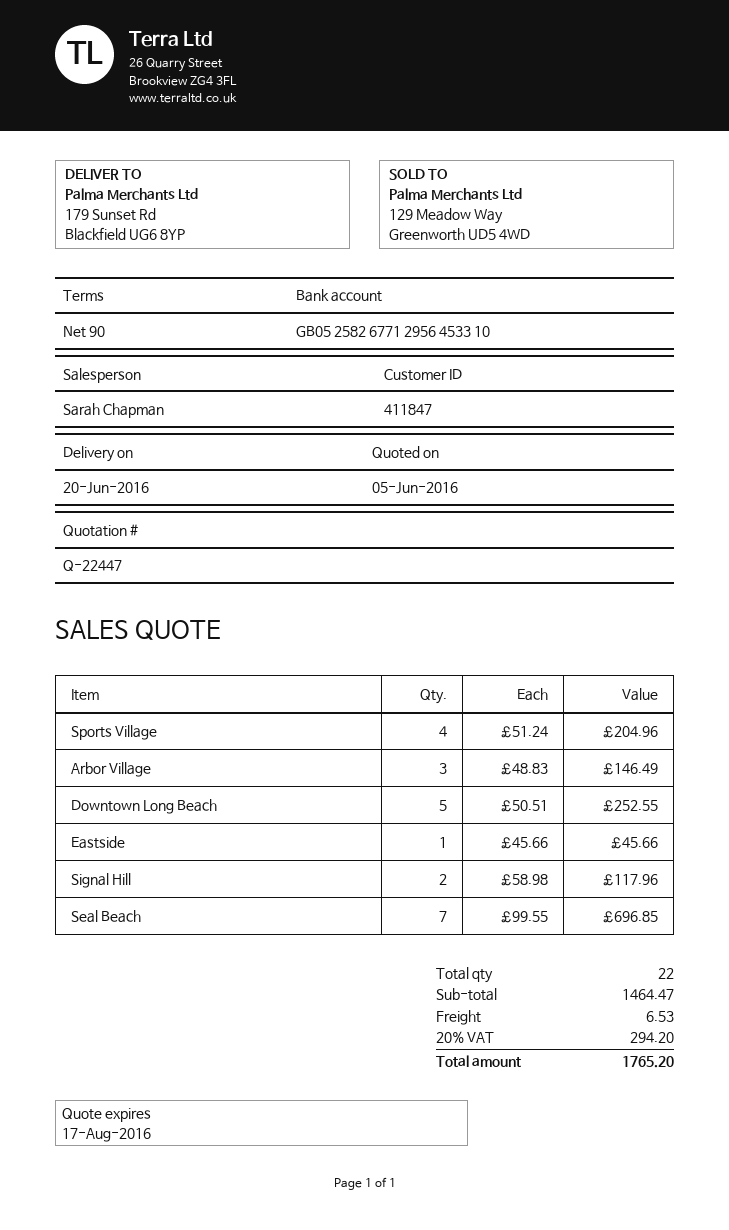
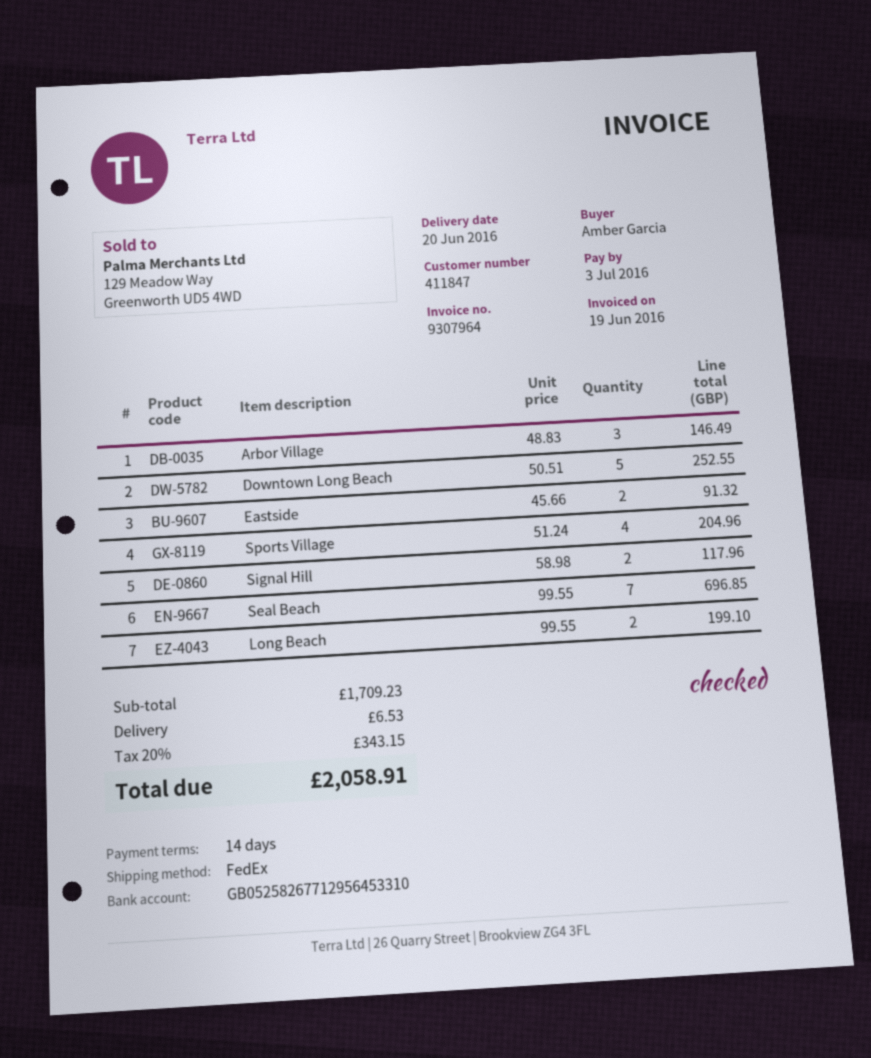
payment terms: 90 days -> 14 days
Eastside: 1 x 45.66 = 45.66 -> 2 x 45.66 = 91.32
Long Beach: none -> 2 x 99.55 = 199.10
subtotal: 1464.47 -> 1709.23
tax: 20% = 294.20 -> 20% = 343.15
total: 1765.20 -> 2058.91

